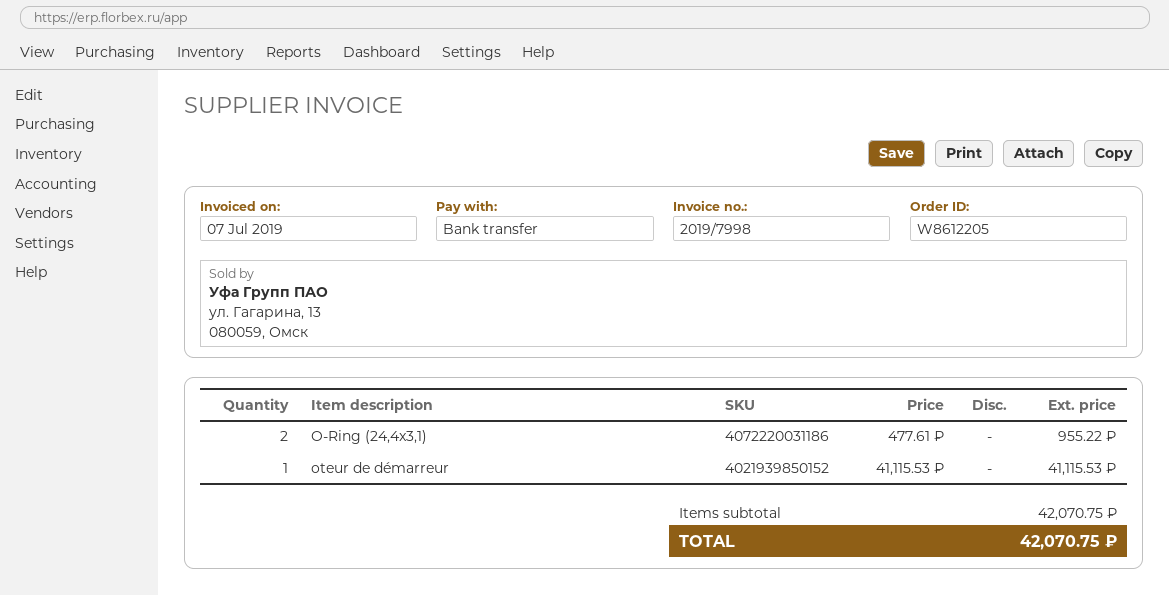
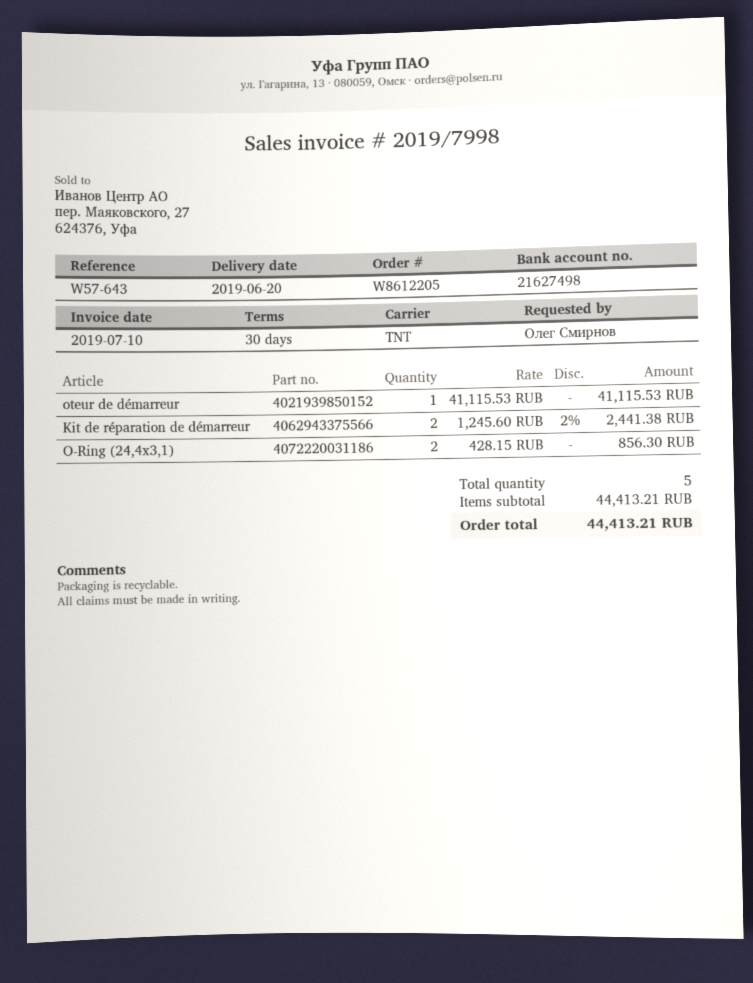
invoice date: 2019-07-07 -> 2019-07-10
O-Ring (24,4x3,1): 2 x 477.61 = 955.22 -> 2 x 428.15 = 856.30
Kit de réparation de démarreur: none -> 2 x 1245.60 - 2% = 2441.38
subtotal: 42070.75 -> 44413.21
total: 42070.75 -> 44413.21

